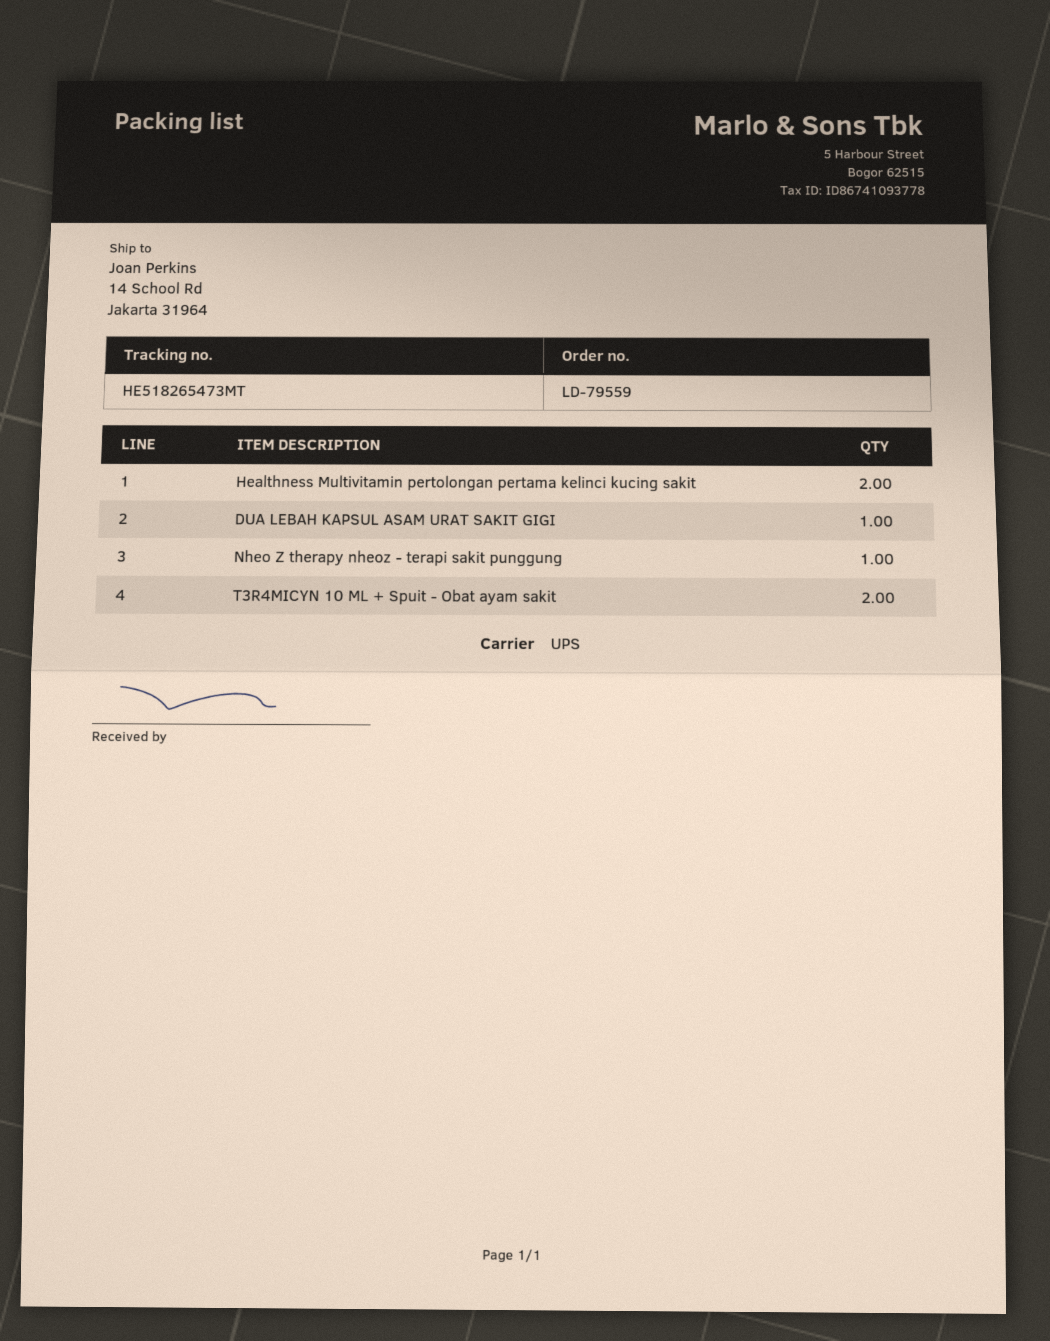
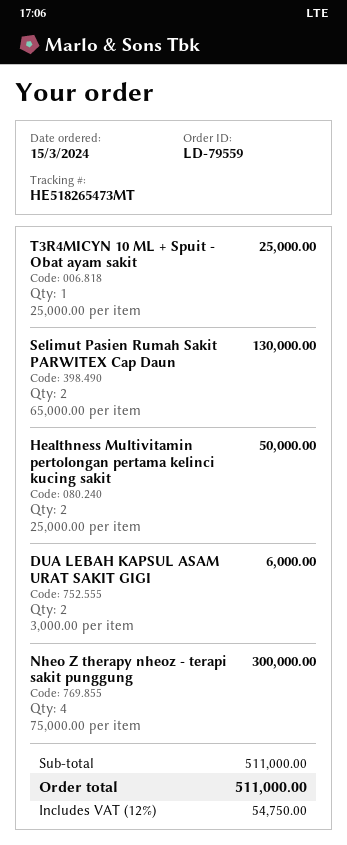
DUA LEBAH KAPSUL ASAM URAT SAKIT GIGI: 1 -> 2
Nheo Z therapy nheoz - terapi sakit punggung: 1 -> 4
T3R4MICYN 10 ML + Spuit - Obat ayam sakit: 2 -> 1
Selimut Pasien Rumah Sakit PARWITEX Cap Daun: none -> 2

